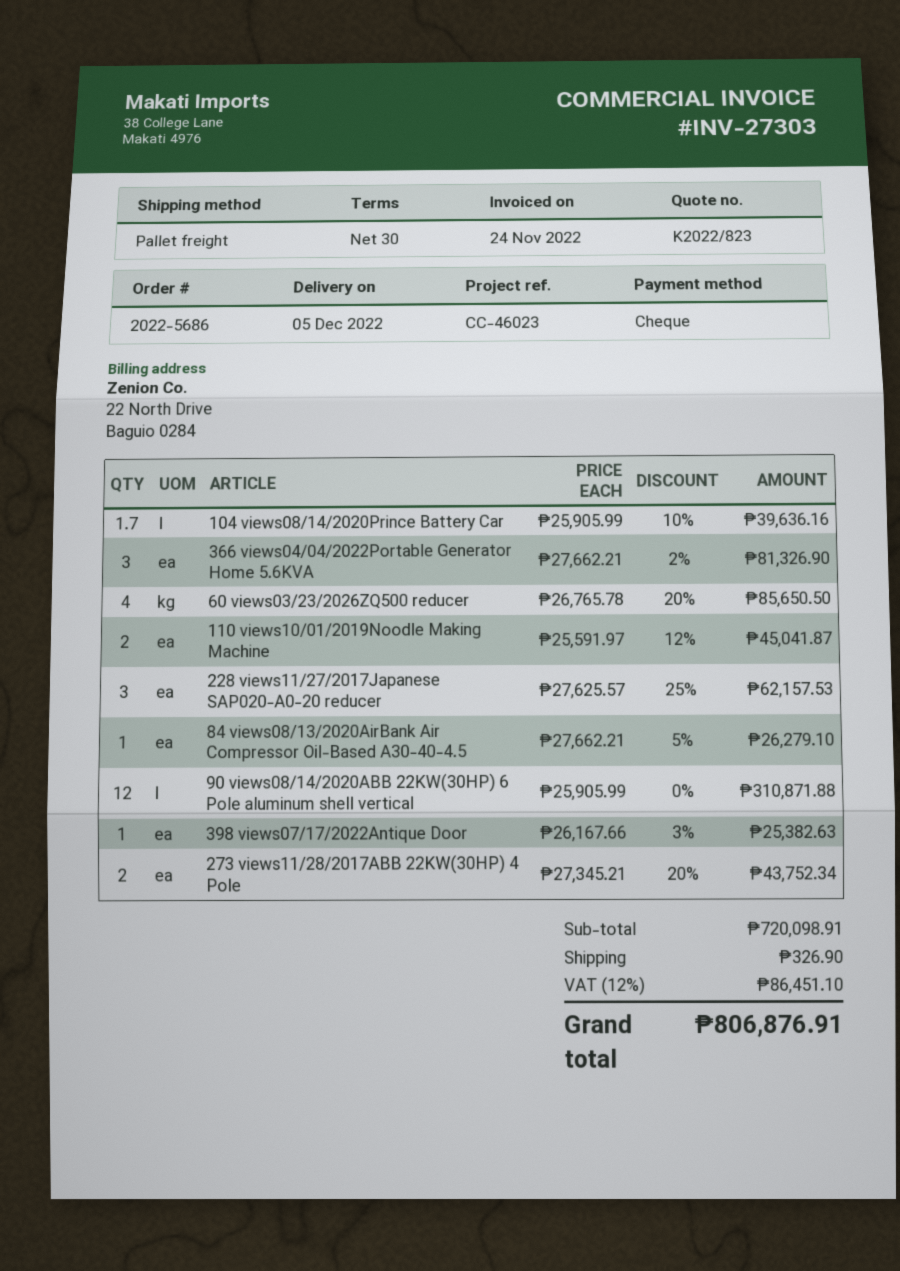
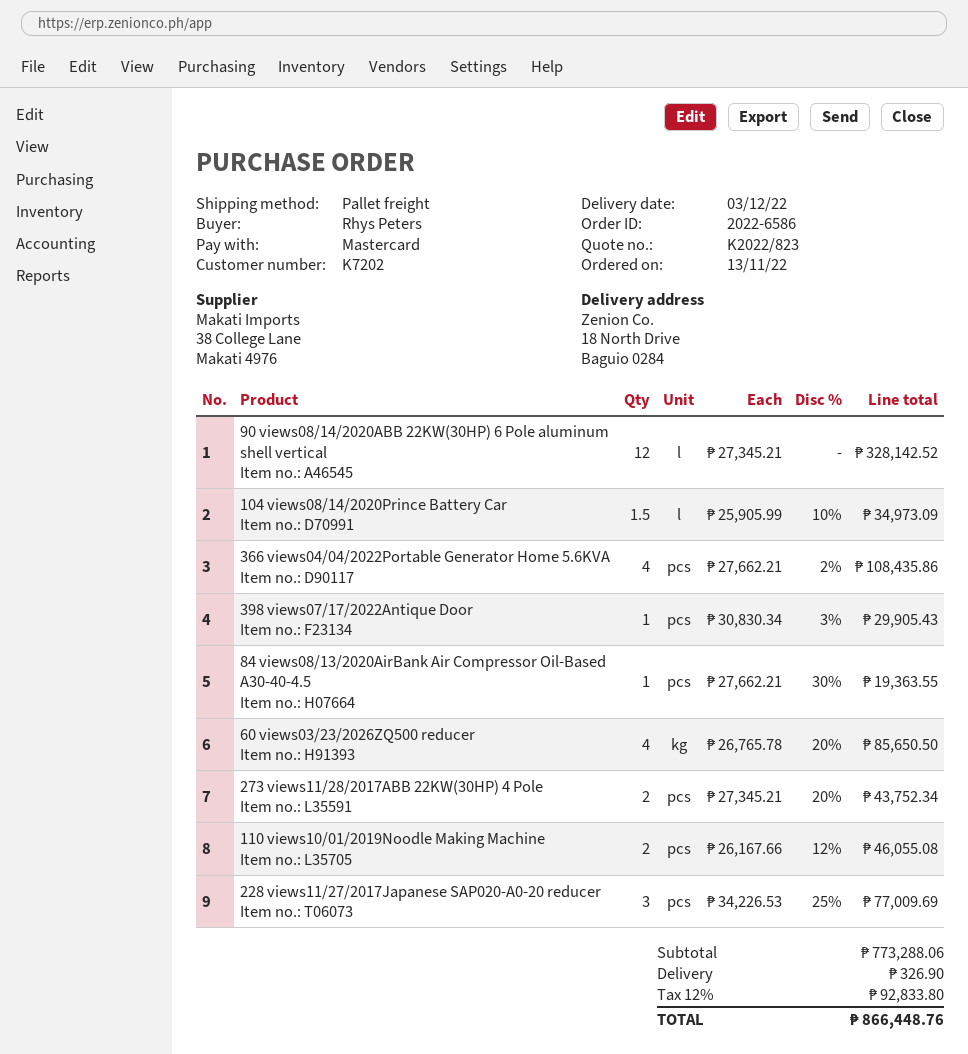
order number: 2022-5686 -> 2022-6586
delivery date: 2022-12-05 -> 2022-12-03
payment method: cheque -> Mastercard
104 views08/14/2020Prince Battery Car: 1.7 x 25905.99 - 10% = 39636.16 -> 1.5 x 25905.99 - 10% = 34973.09
366 views04/04/2022Portable Generator Home 5.6KVA: 3 x 27662.21 - 2% = 81326.90 -> 4 x 27662.21 - 2% = 108435.86
110 views10/01/2019Noodle Making Machine: 2 x 25591.97 - 12% = 45041.87 -> 2 x 26167.66 - 12% = 46055.08
228 views11/27/2017Japanese SAP020-A0-20 reducer: 3 x 27625.57 - 25% = 62157.53 -> 3 x 34226.53 - 25% = 77009.69
84 views08/13/2020AirBank Air Compressor Oil-Based A30-40-4.5: 1 x 27662.21 - 5% = 26279.10 -> 1 x 27662.21 - 30% = 19363.55
90 views08/14/2020ABB 22KW(30HP) 6 Pole aluminum shell vertical: 12 x 25905.99 = 310871.88 -> 12 x 27345.21 = 328142.52
398 views07/17/2022Antique Door: 1 x 26167.66 - 3% = 25382.63 -> 1 x 30830.34 - 3% = 29905.43
subtotal: 720098.91 -> 773288.06
tax: 12% = 86451.10 -> 12% = 92833.80
total: 806876.91 -> 866448.76

